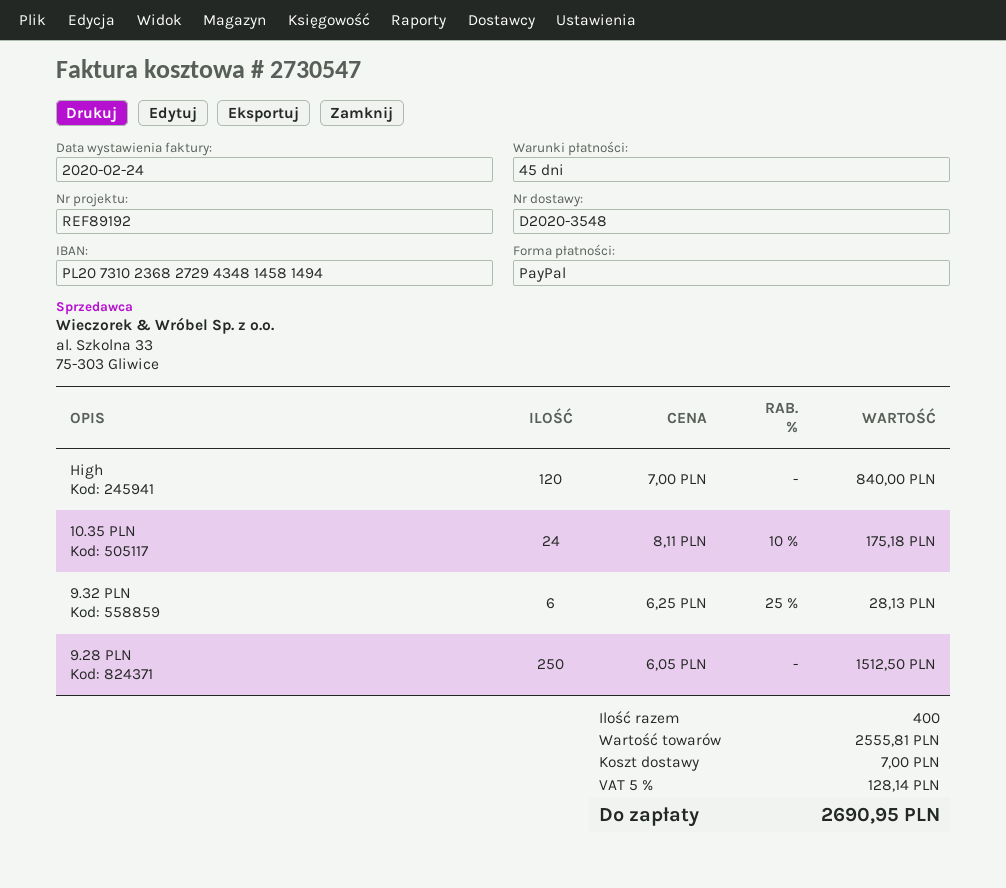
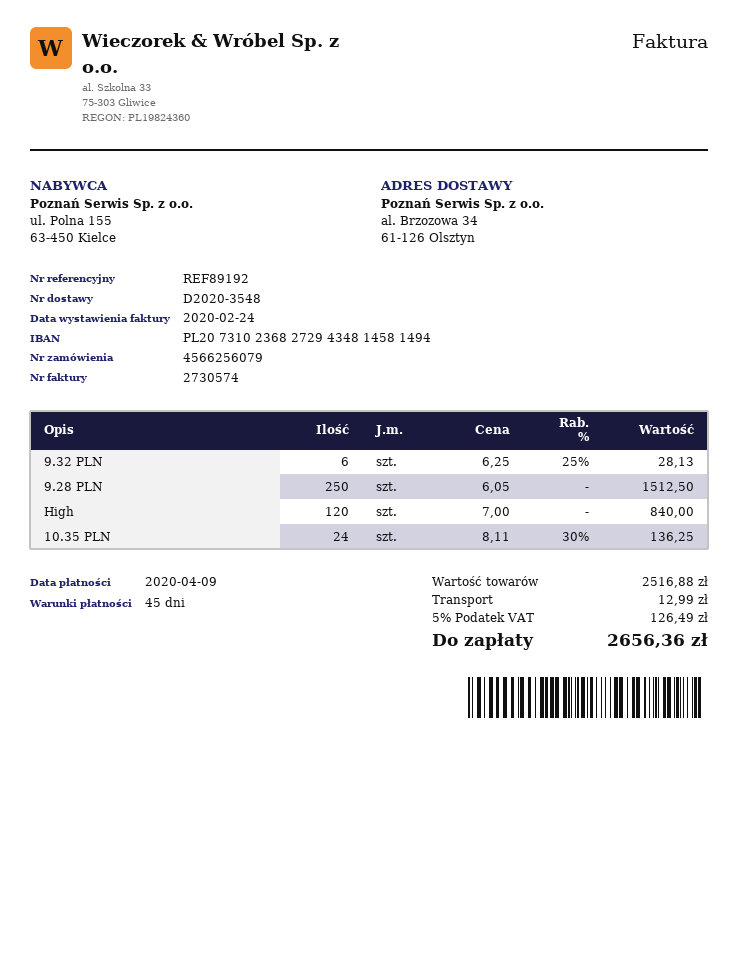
invoice number: 2730547 -> 2730574
10.35 PLN: 24 x 8.11 - 10% = 175.18 -> 24 x 8.11 - 30% = 136.25
subtotal: 2555.81 -> 2516.88
shipping: 7.00 -> 12.99
tax: 5% = 128.14 -> 5% = 126.49
total: 2690.95 -> 2656.36

